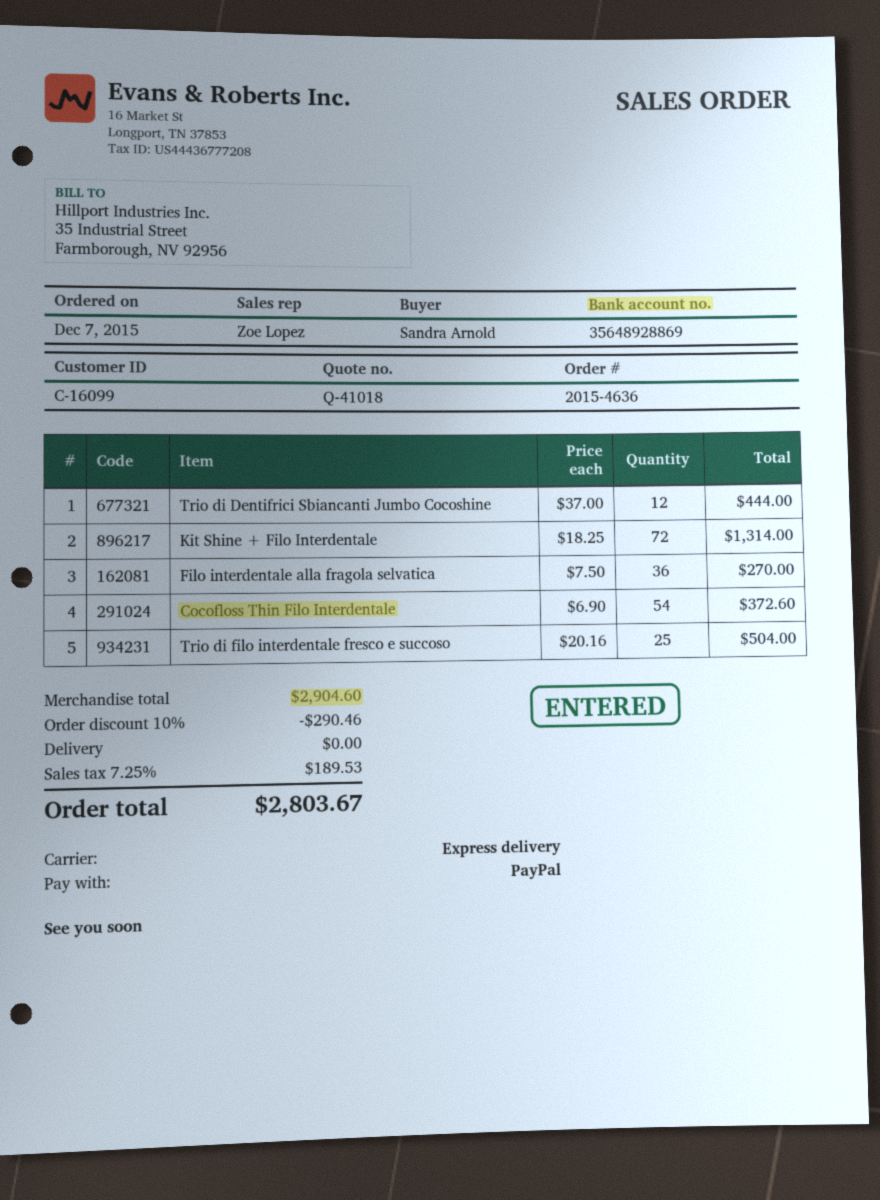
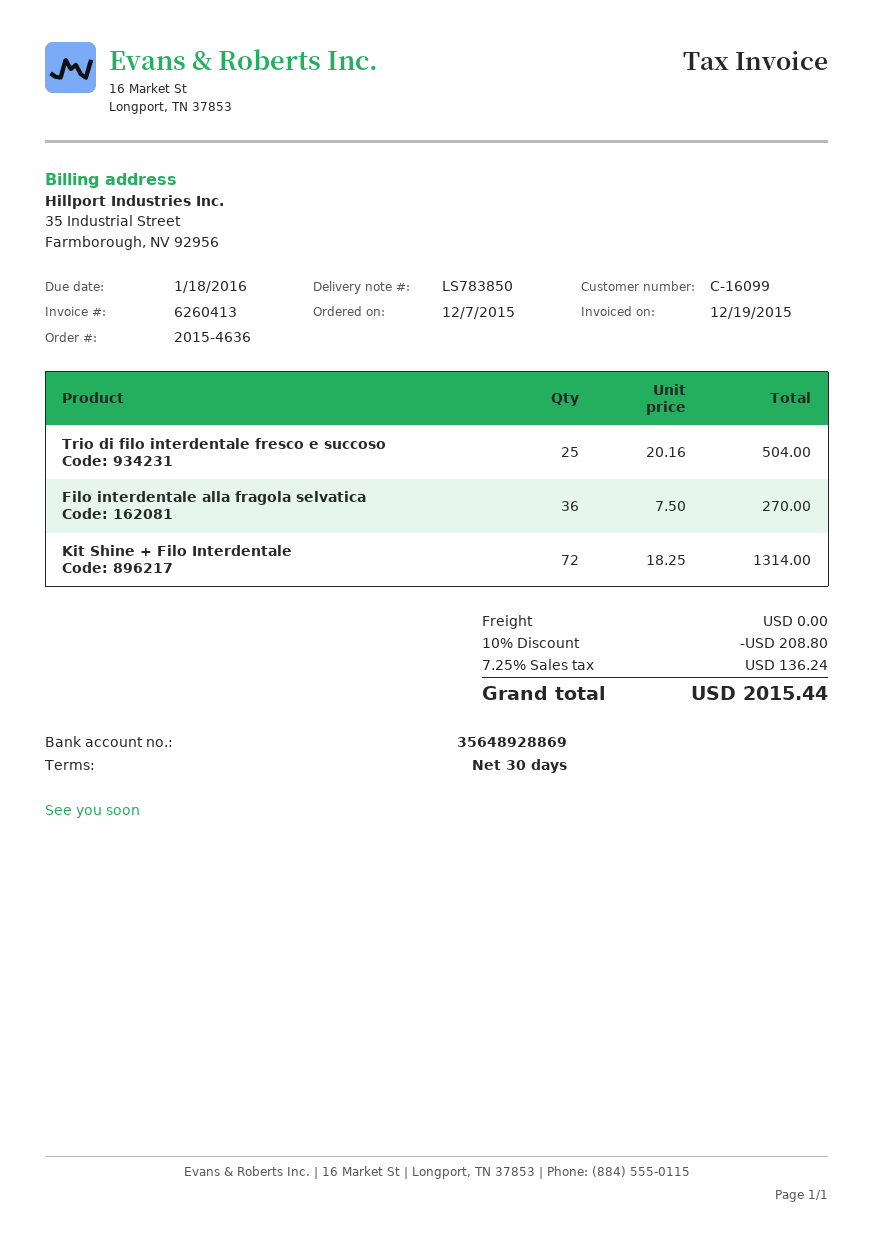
Trio di Dentifrici Sbiancanti Jumbo Cocoshine: 12 x 37.00 = 444.00 -> none
Cocofloss Thin Filo Interdentale: 54 x 6.90 = 372.60 -> none
discount: 10% = 290.46 -> 10% = 208.80
tax: 7.25% = 189.53 -> 7.25% = 136.24
total: 2803.67 -> 2015.44

